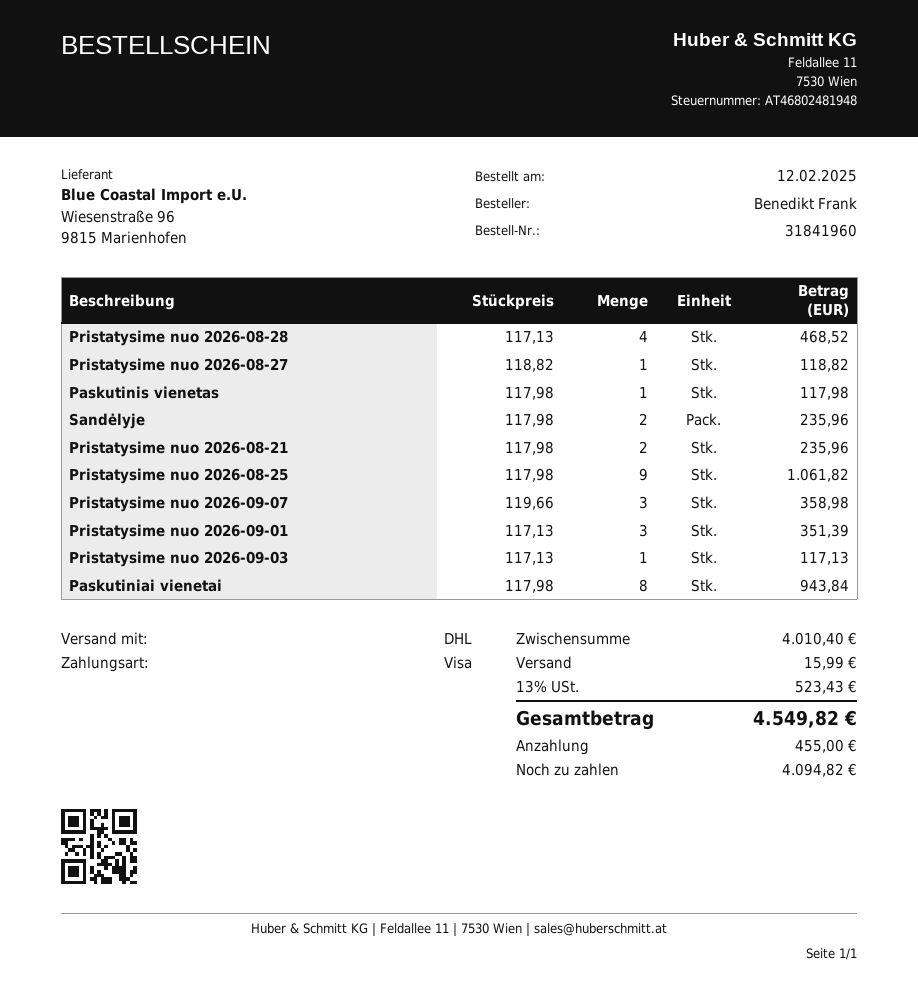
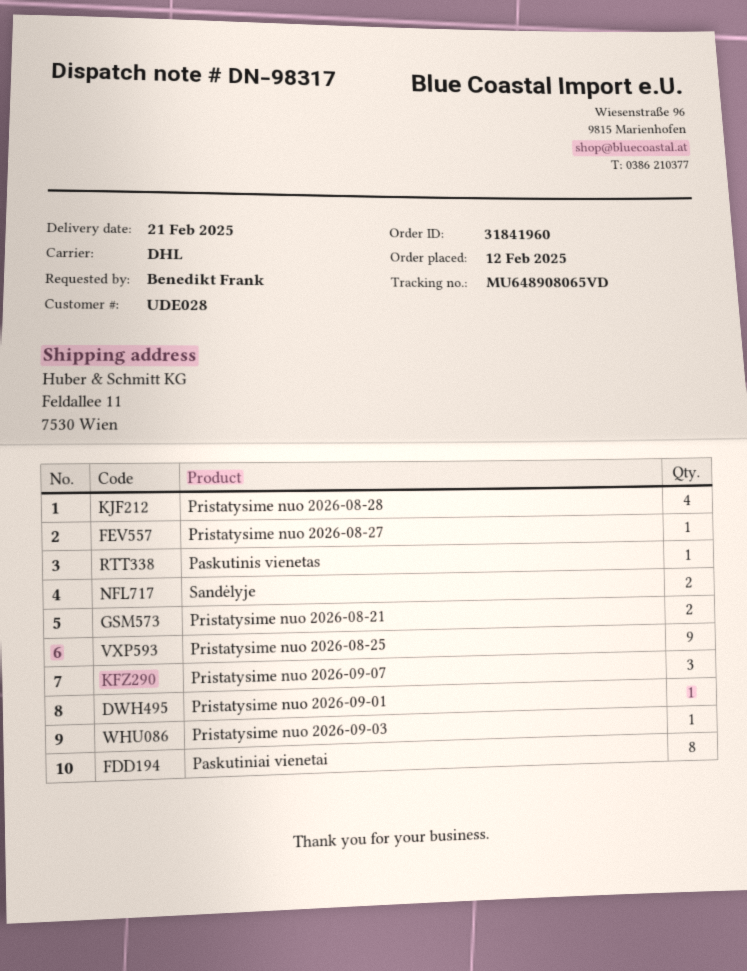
Pristatysime nuo 2026‑09‑01: 3 -> 1

